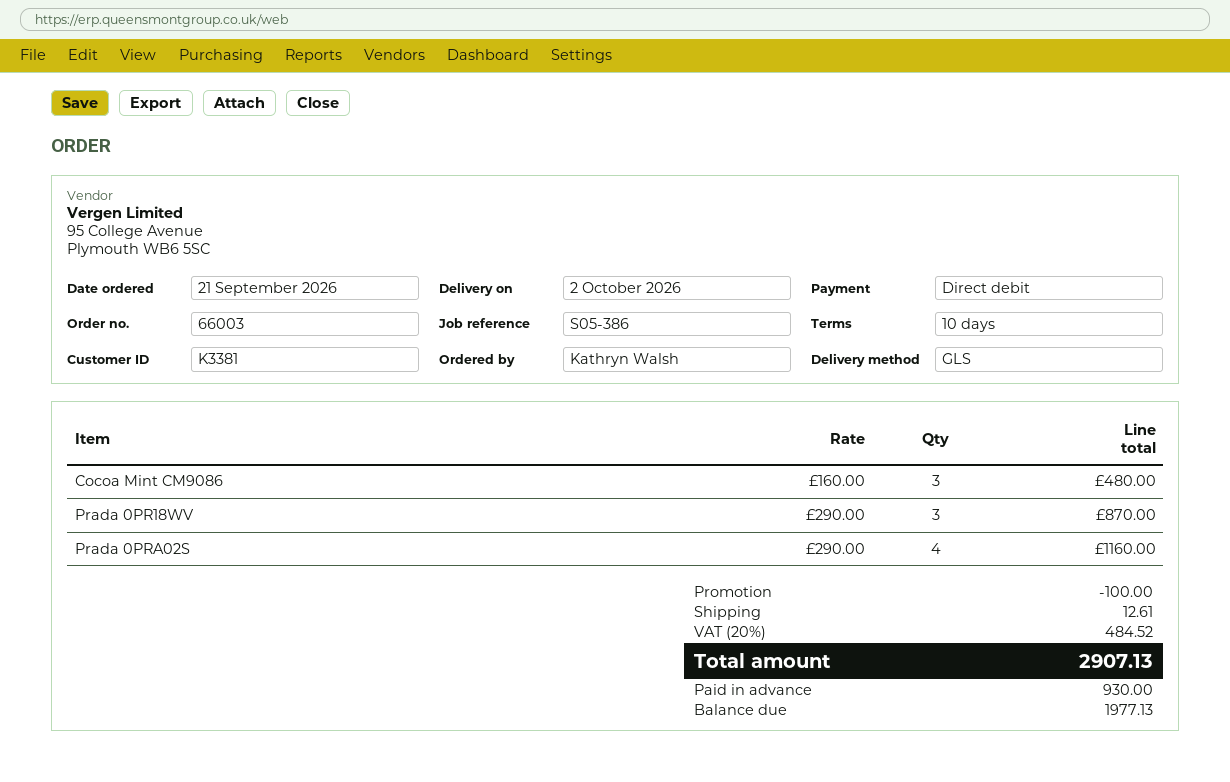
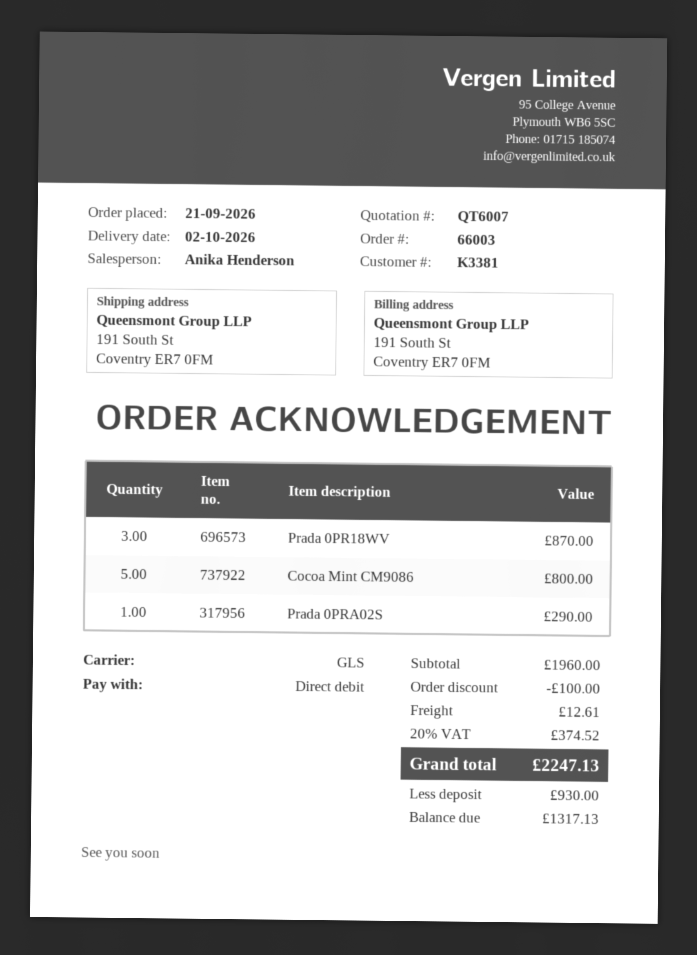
Cocoa Mint CM9086: 3 for 480.00 -> 5 for 800.00
Prada 0PRA02S: 4 for 1160.00 -> 1 for 290.00
tax: 20% = 484.52 -> 20% = 374.52
total: 2907.13 -> 2247.13
balance: 1977.13 -> 1317.13

